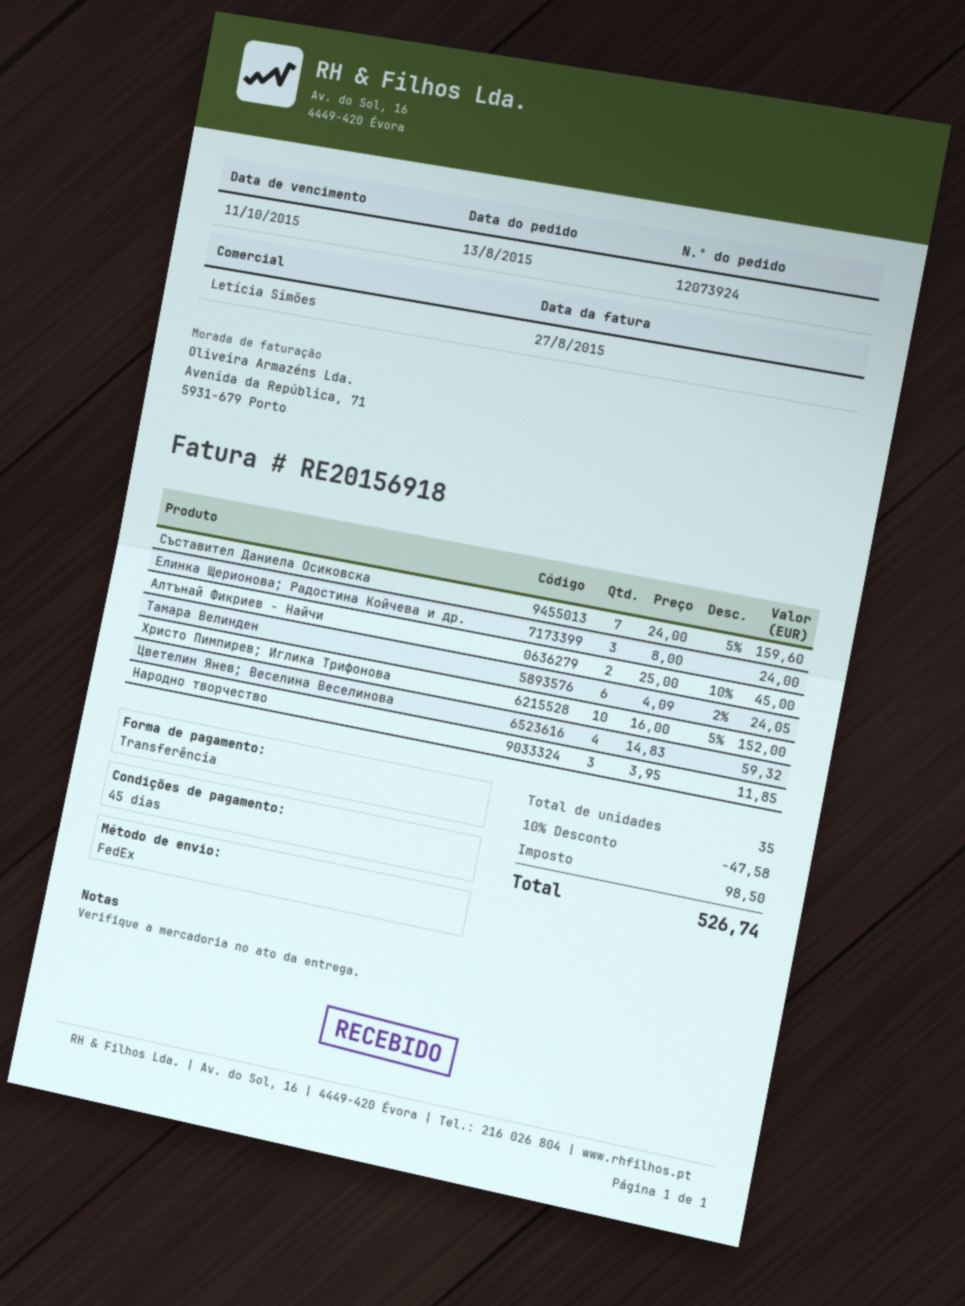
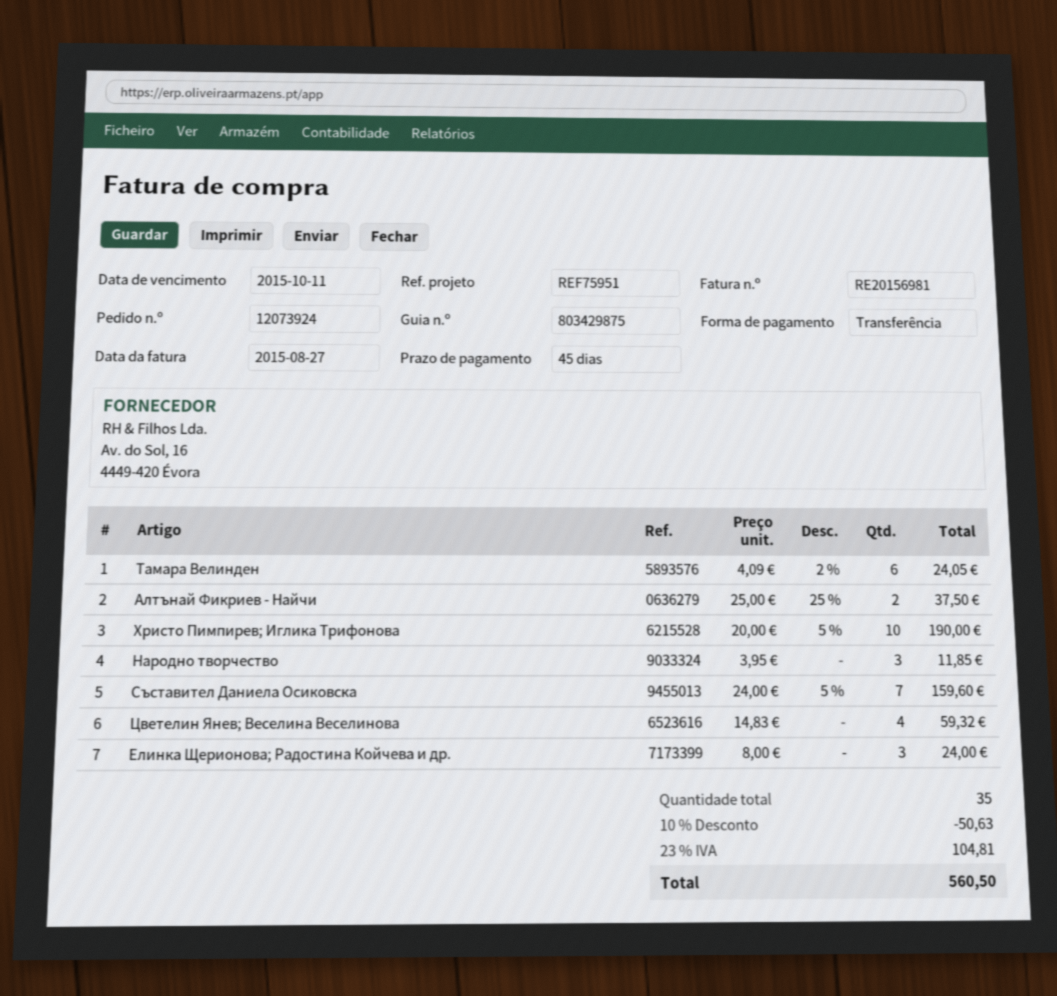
invoice number: RE20156918 -> RE20156981
Алтънай Фикриев - Найчи: 2 x 25.00 - 10% = 45.00 -> 2 x 25.00 - 25% = 37.50
Христо Пимпирев; Иглика Трифонова: 10 x 16.00 - 5% = 152.00 -> 10 x 20.00 - 5% = 190.00
discount: 10% = 47.58 -> 10% = 50.63
tax: 98.50 -> 104.81
total: 526.74 -> 560.50

